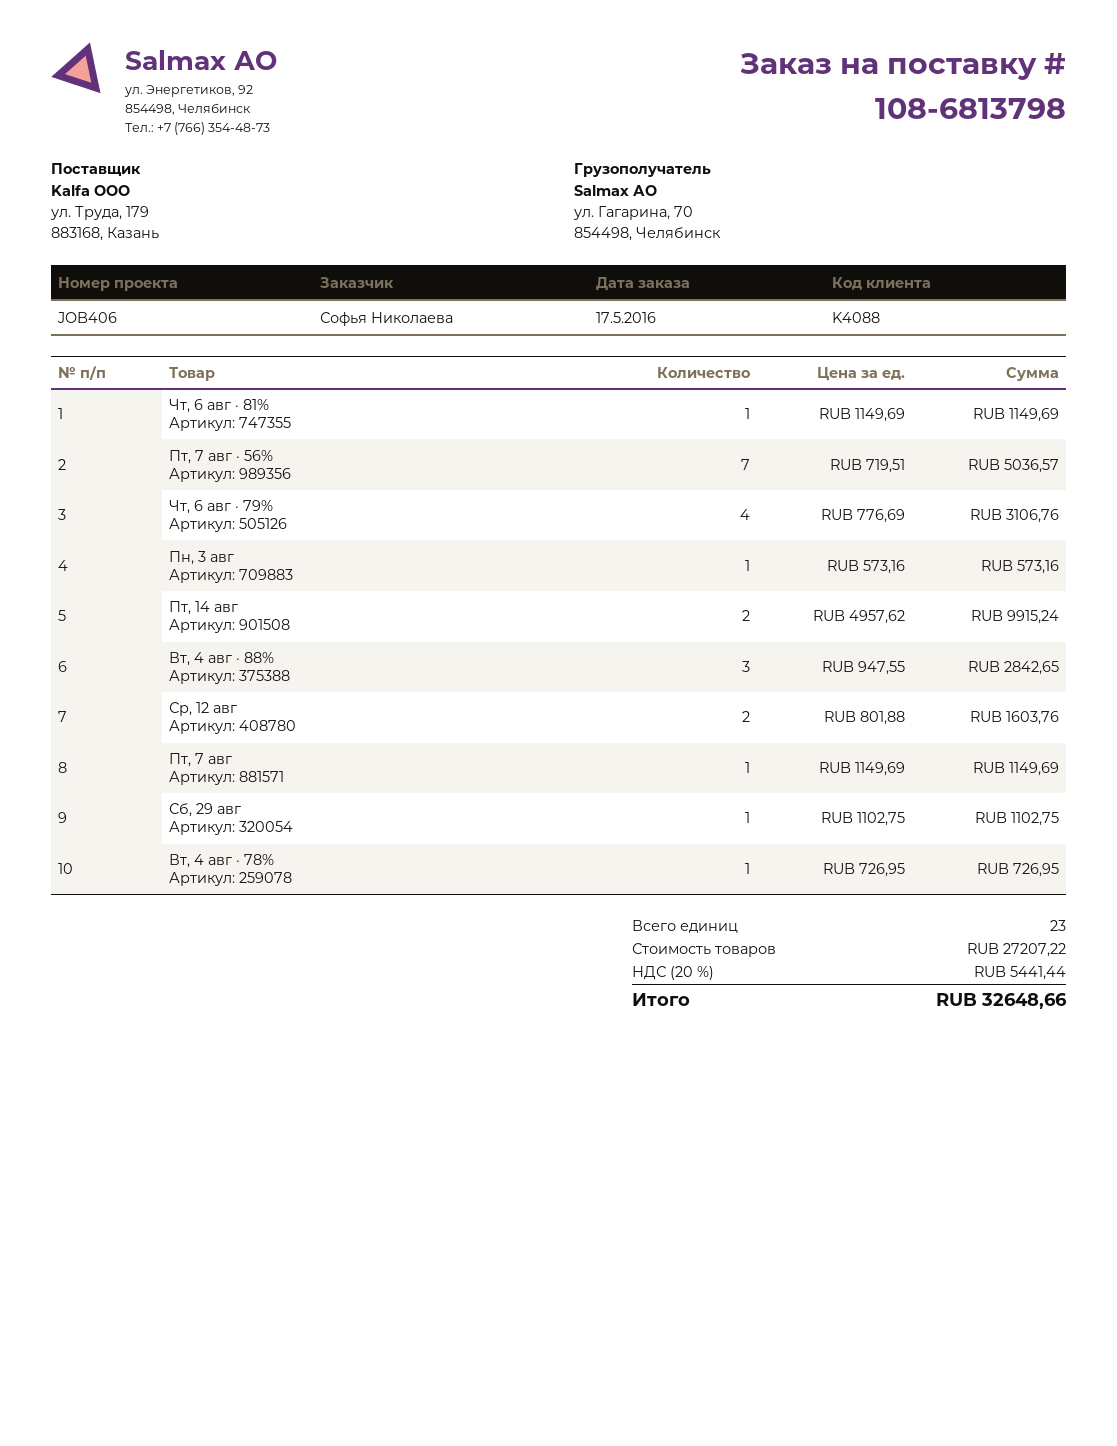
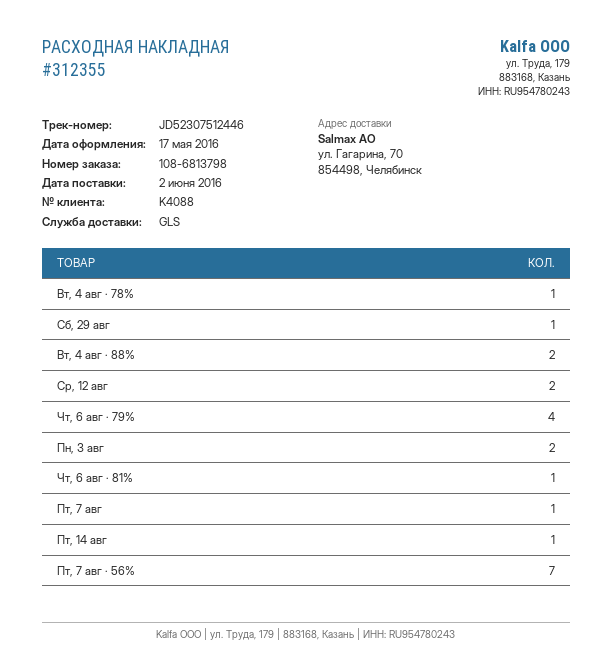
Пн, 3 авг: 1 -> 2
Пт, 14 авг: 2 -> 1
Вт, 4 авг · 88%: 3 -> 2

